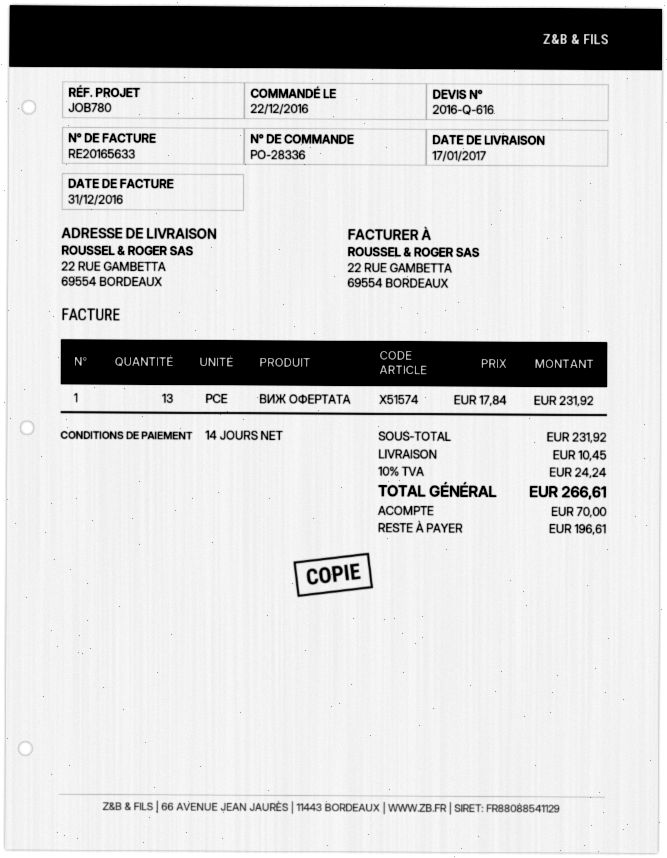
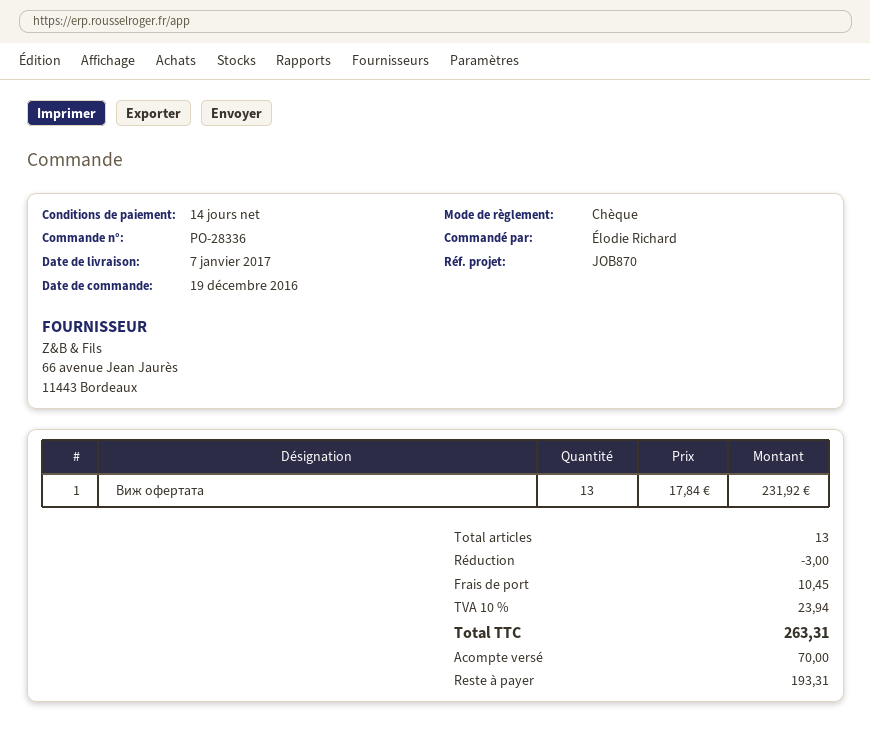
order date: 2016-12-22 -> 2016-12-19
delivery date: 2017-01-17 -> 2017-01-07
reference: JOB780 -> JOB870
discount: none -> 3.00
tax: 10% = 24.24 -> 10% = 23.94
total: 266.61 -> 263.31
balance: 196.61 -> 193.31

